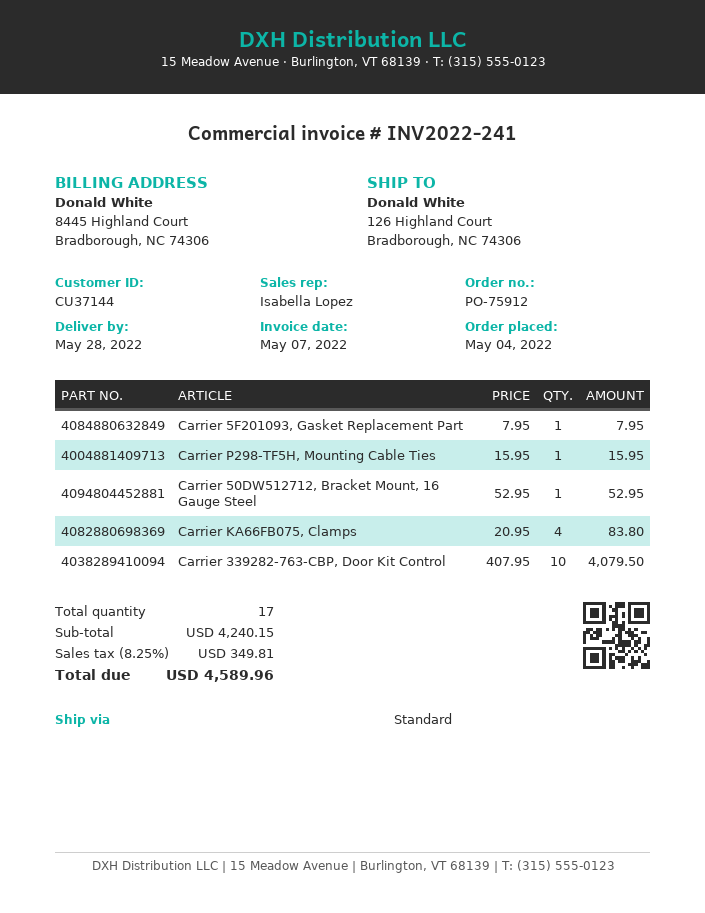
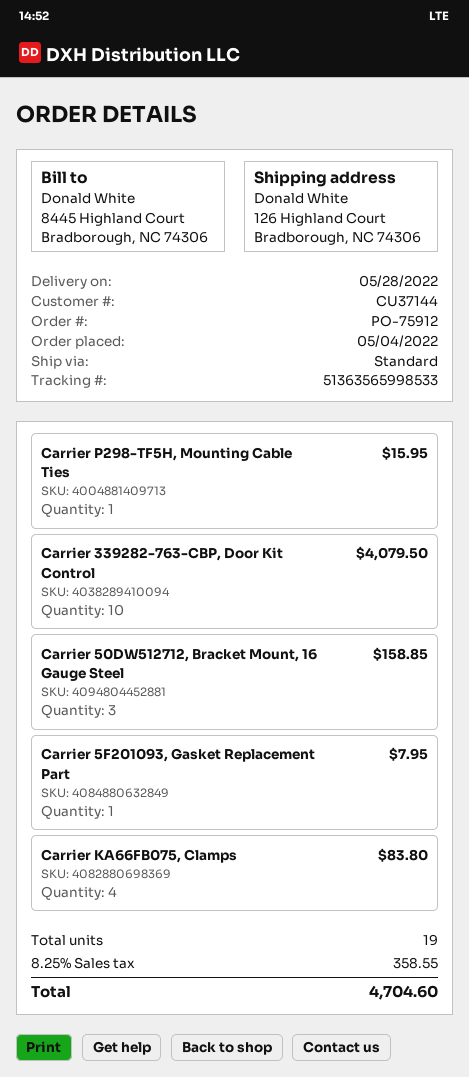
Carrier 50DW512712, Bracket Mount, 16 Gauge Steel: 1 for 52.95 -> 3 for 158.85
total quantity: 17 -> 19
tax: 8.25% = 349.81 -> 8.25% = 358.55
total: 4589.96 -> 4704.60

